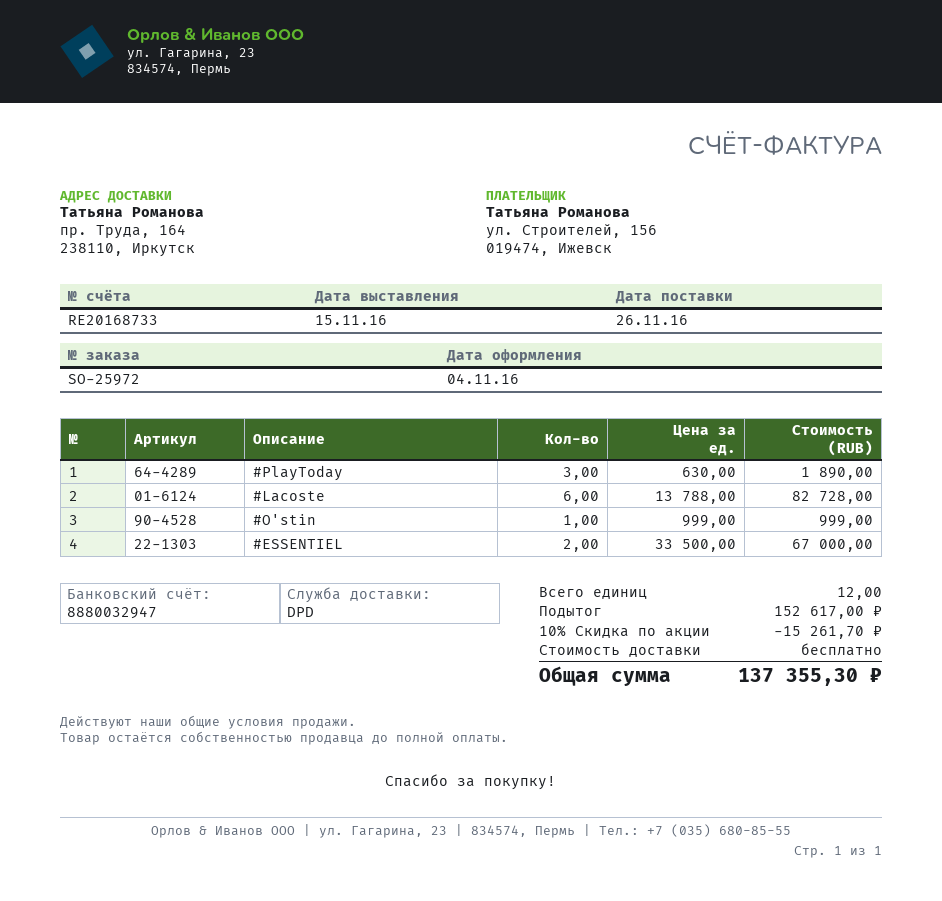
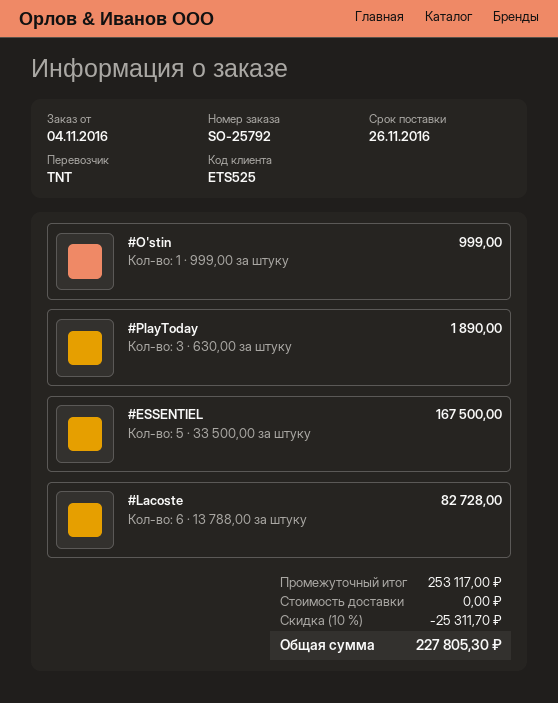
order number: SO-25972 -> SO-25792
shipping method: DPD -> TNT
#ESSENTIEL: 2 x 33500.00 = 67000.00 -> 5 x 33500.00 = 167500.00
subtotal: 152617.00 -> 253117.00
discount: 10% = 15261.70 -> 10% = 25311.70
total: 137355.30 -> 227805.30

